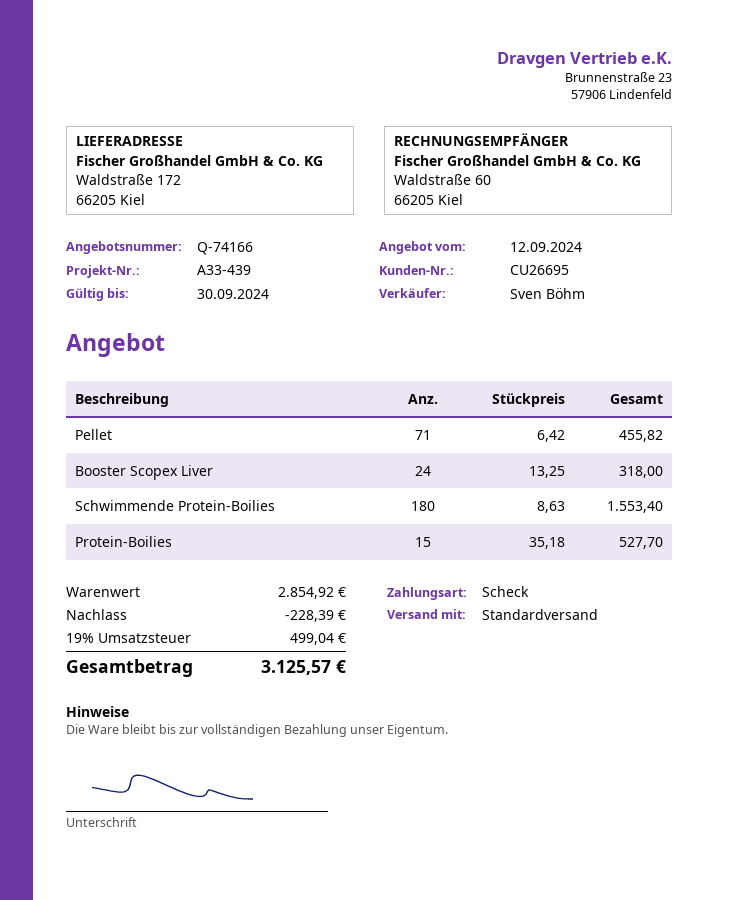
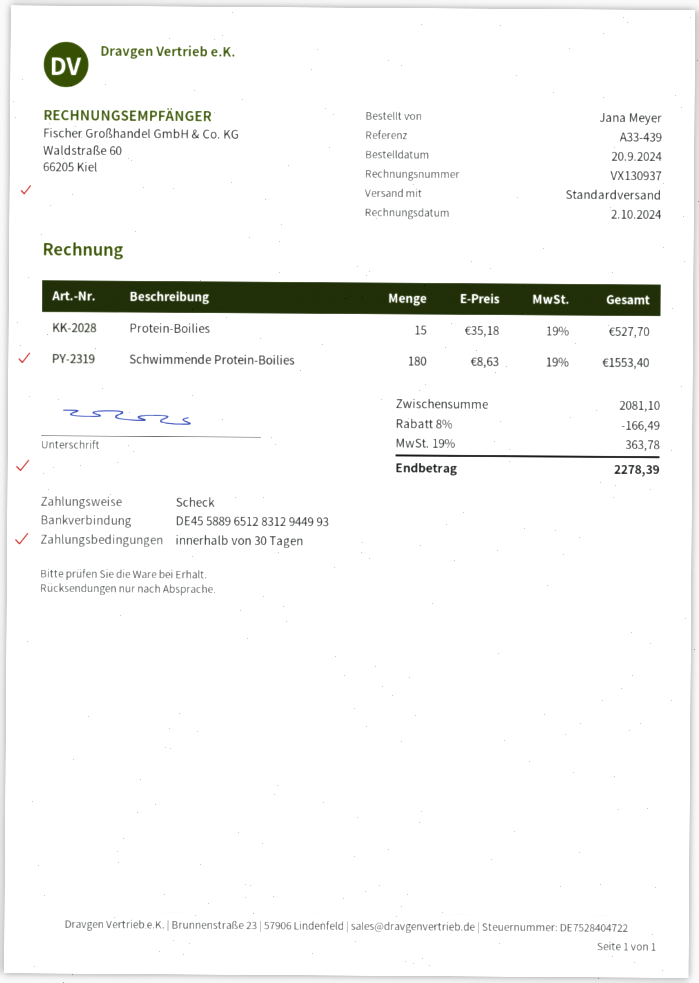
Pellet: 71 x 6.42 = 455.82 -> none
Booster Scopex Liver: 24 x 13.25 = 318.00 -> none
subtotal: 2854.92 -> 2081.10
discount: 228.39 -> 166.49
tax: 19% = 499.04 -> 19% = 363.78
total: 3125.57 -> 2278.39

